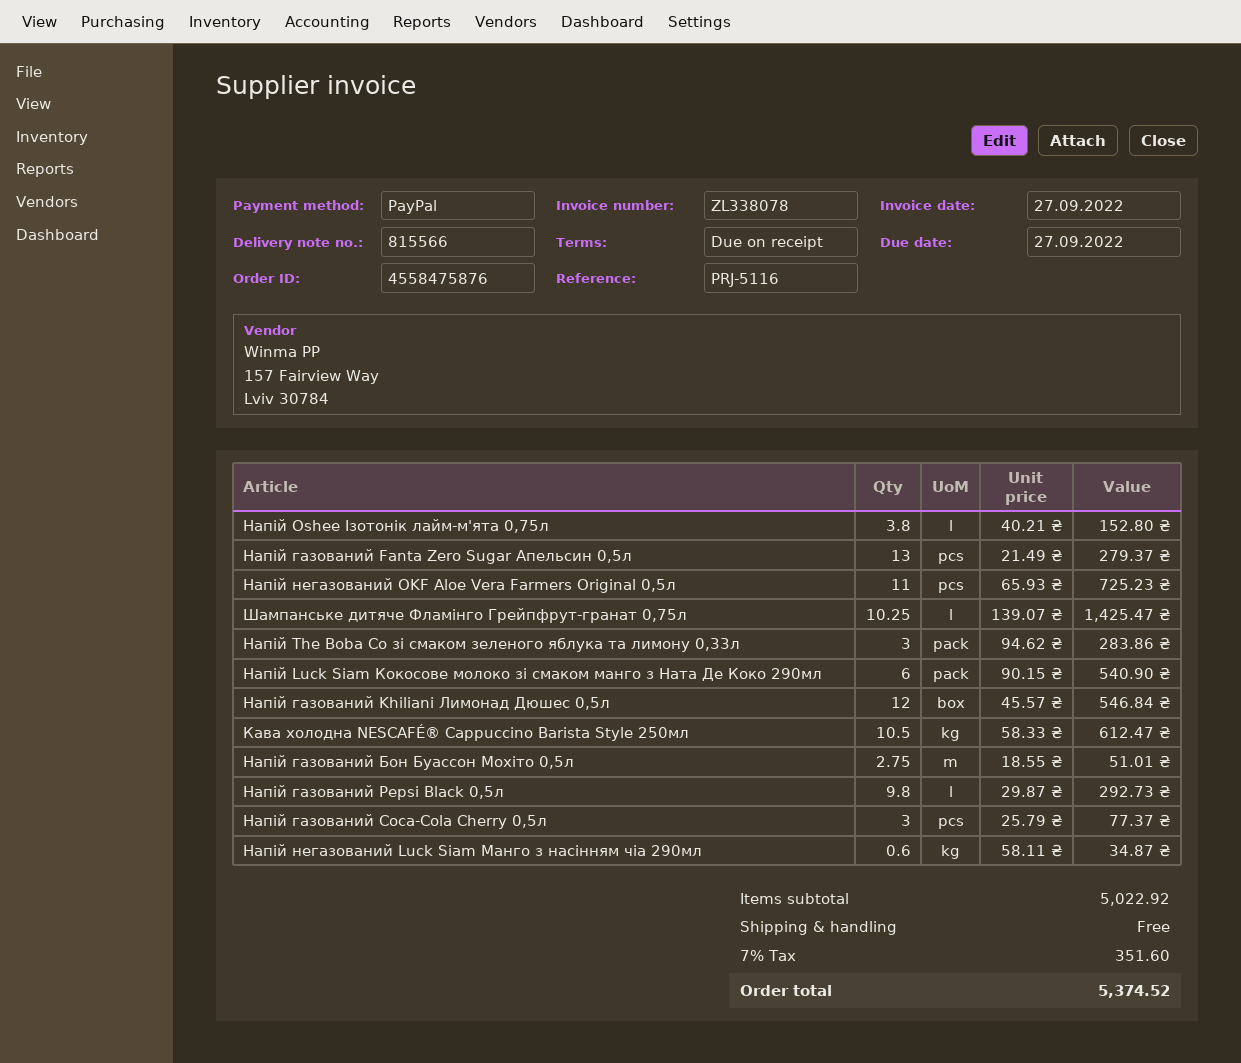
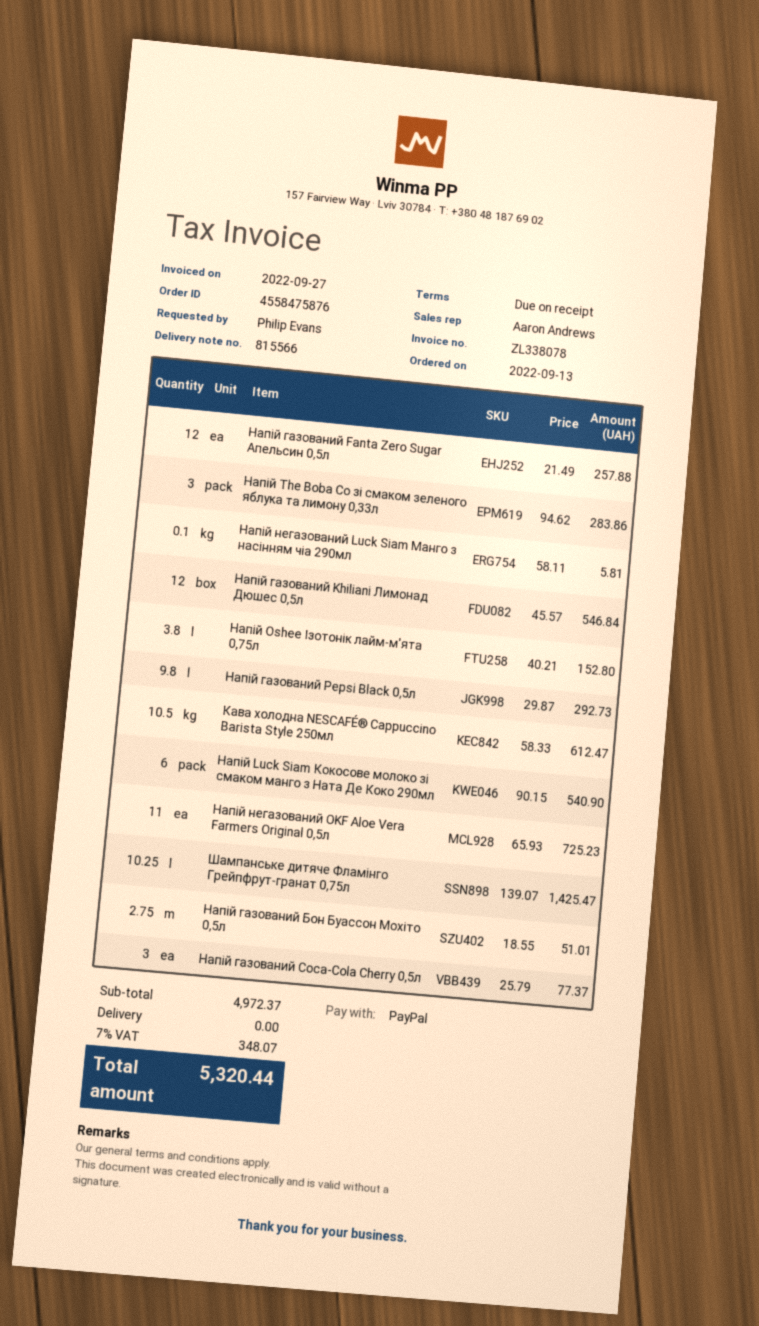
Напій газований Fanta Zero Sugar Апельсин 0,5л: 13 x 21.49 = 279.37 -> 12 x 21.49 = 257.88
Напій негазований Luck Siam Манго з насінням чіа 290мл: 0.6 x 58.11 = 34.87 -> 0.1 x 58.11 = 5.81
subtotal: 5022.92 -> 4972.37
tax: 7% = 351.60 -> 7% = 348.07
total: 5374.52 -> 5320.44

